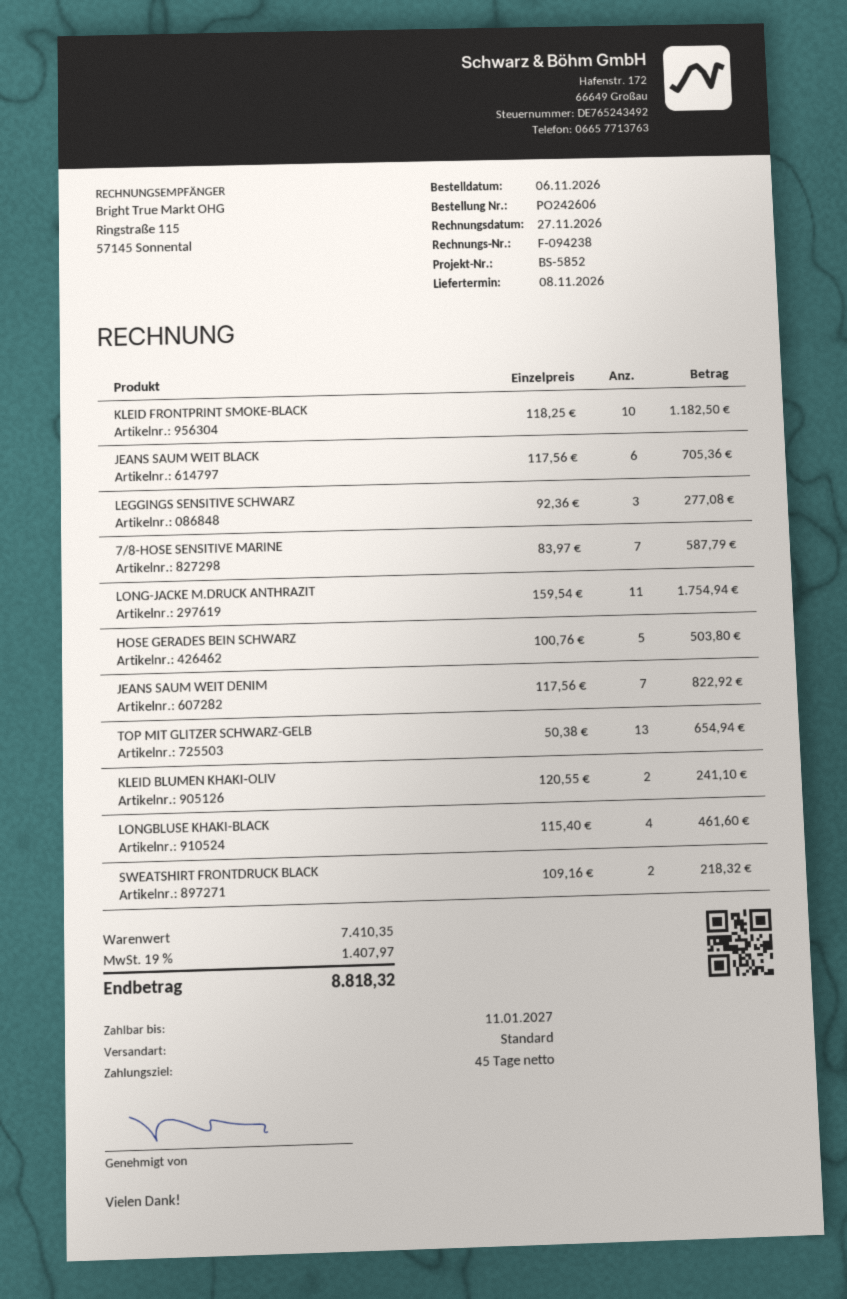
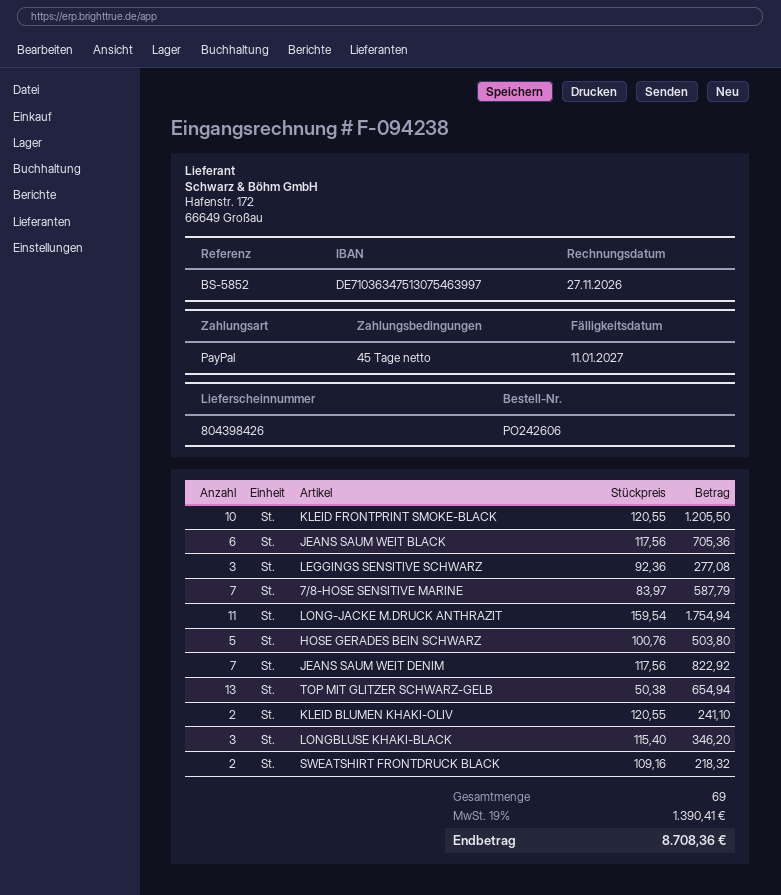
KLEID FRONTPRINT SMOKE-BLACK: 10 x 118.25 = 1182.50 -> 10 x 120.55 = 1205.50
LONGBLUSE KHAKI-BLACK: 4 x 115.40 = 461.60 -> 3 x 115.40 = 346.20
tax: 19% = 1407.97 -> 19% = 1390.41
total: 8818.32 -> 8708.36

